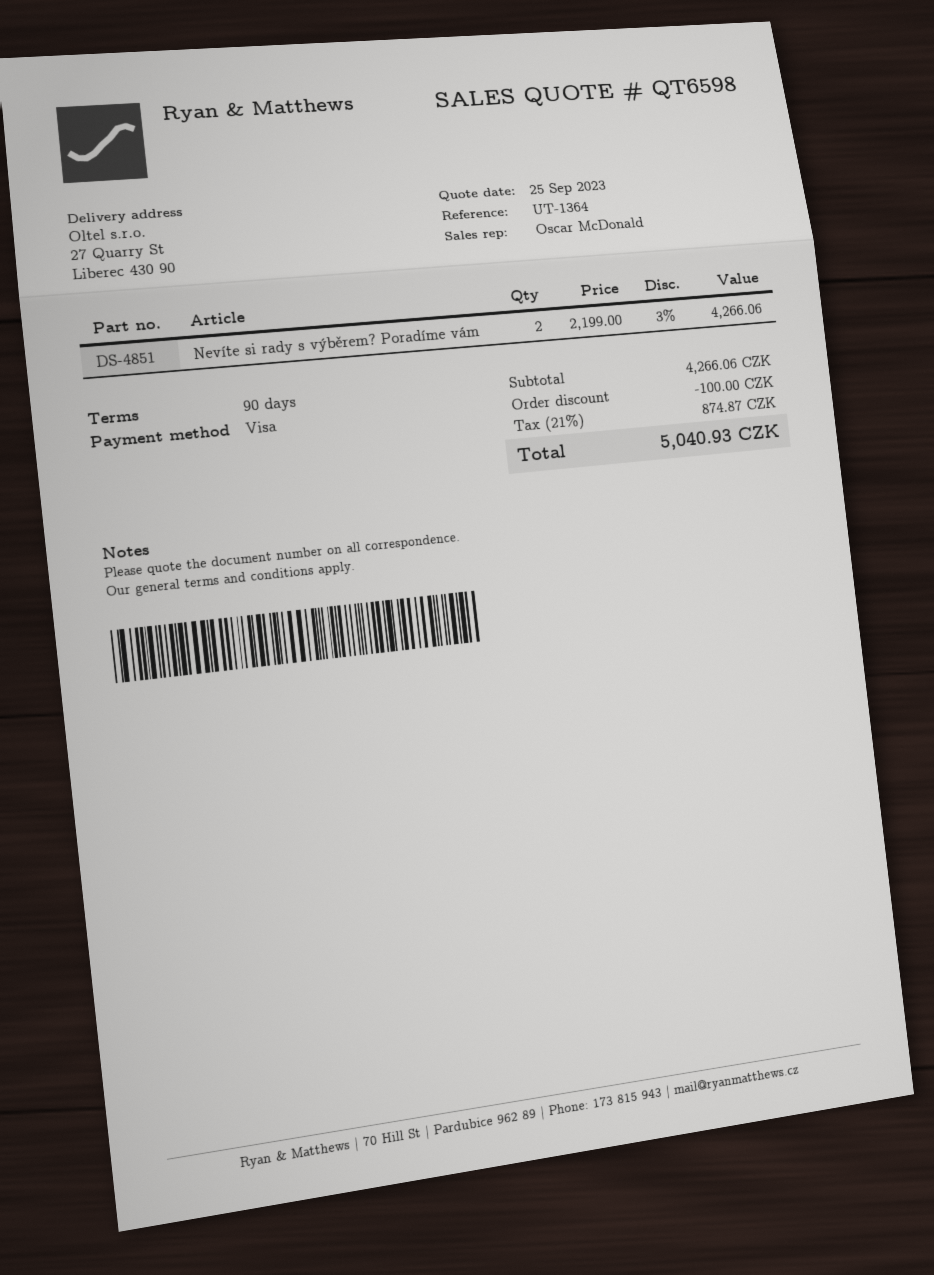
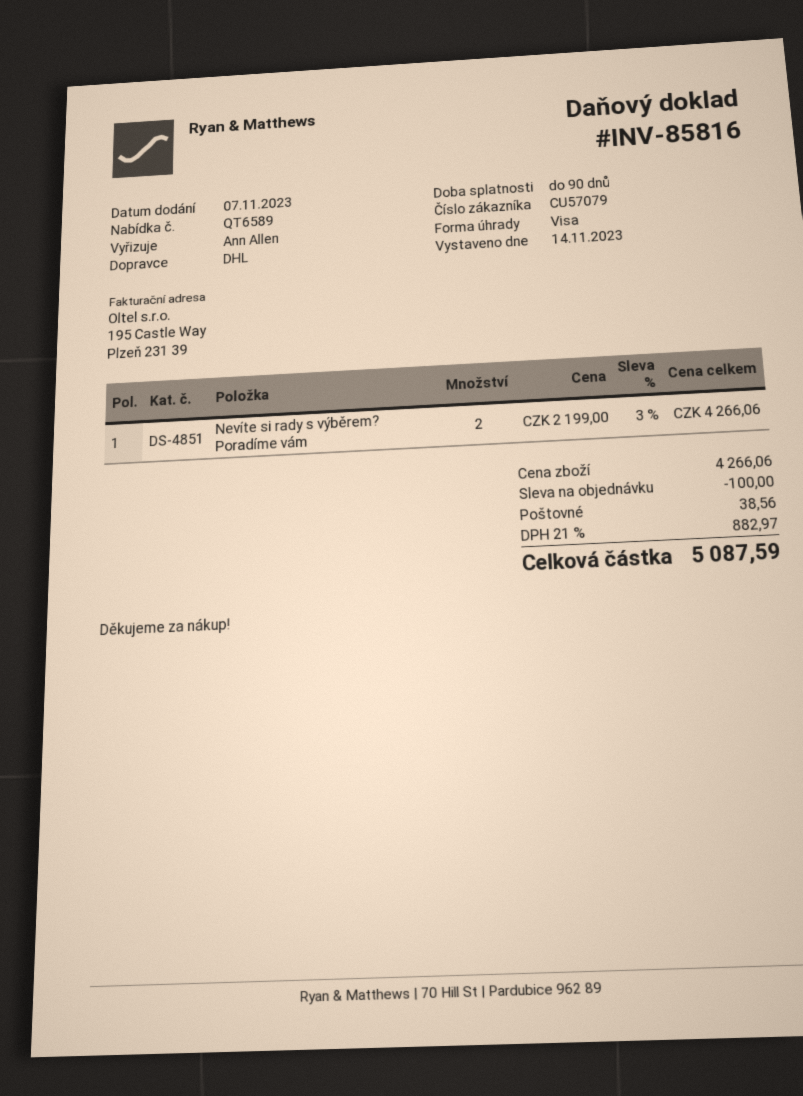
quote number: QT6598 -> QT6589
sales rep: Oscar McDonald -> Ann Allen
shipping: none -> 38.56
tax: 21% = 874.87 -> 21% = 882.97
total: 5040.93 -> 5087.59

